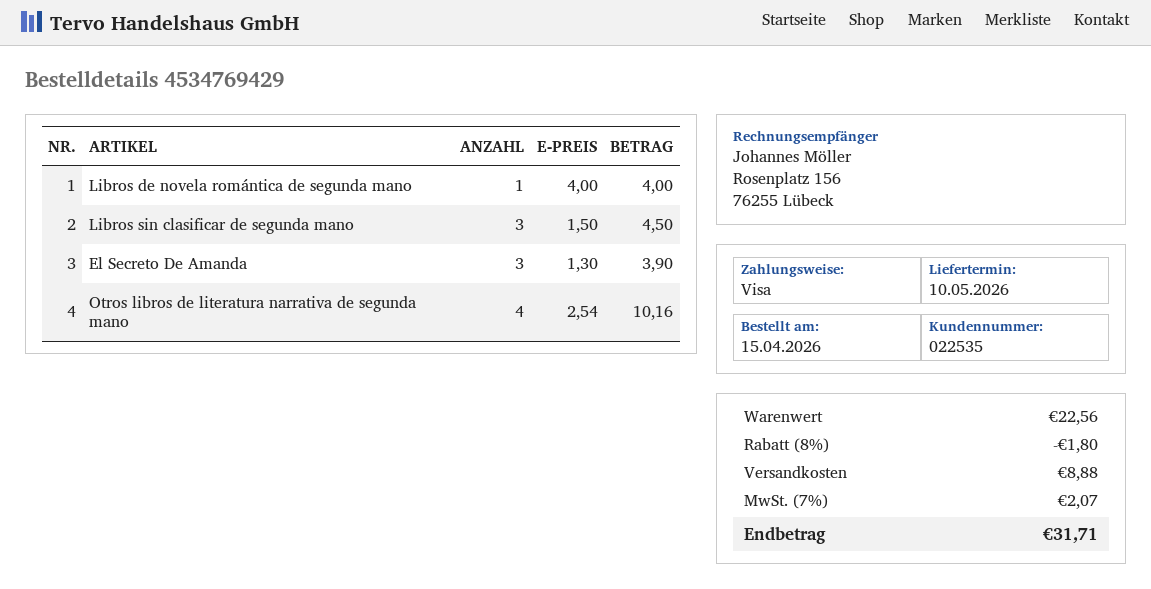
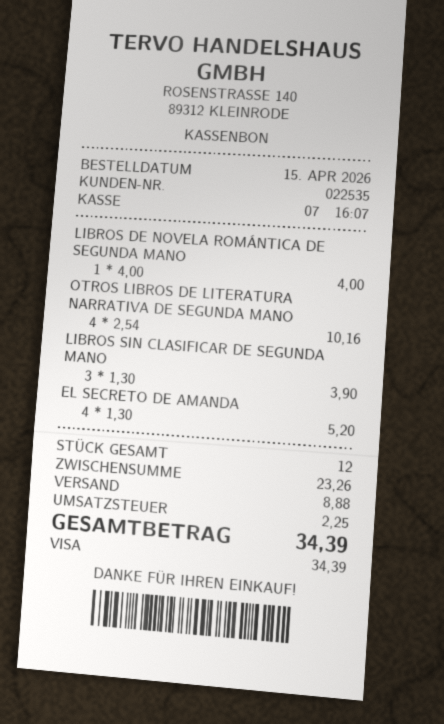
Libros sin clasificar de segunda mano: 3 x 1.50 = 4.50 -> 3 x 1.30 = 3.90
El Secreto De Amanda: 3 x 1.30 = 3.90 -> 4 x 1.30 = 5.20
subtotal: 22.56 -> 23.26
discount: 8% = 1.80 -> none
tax: 2.07 -> 2.25
total: 31.71 -> 34.39

